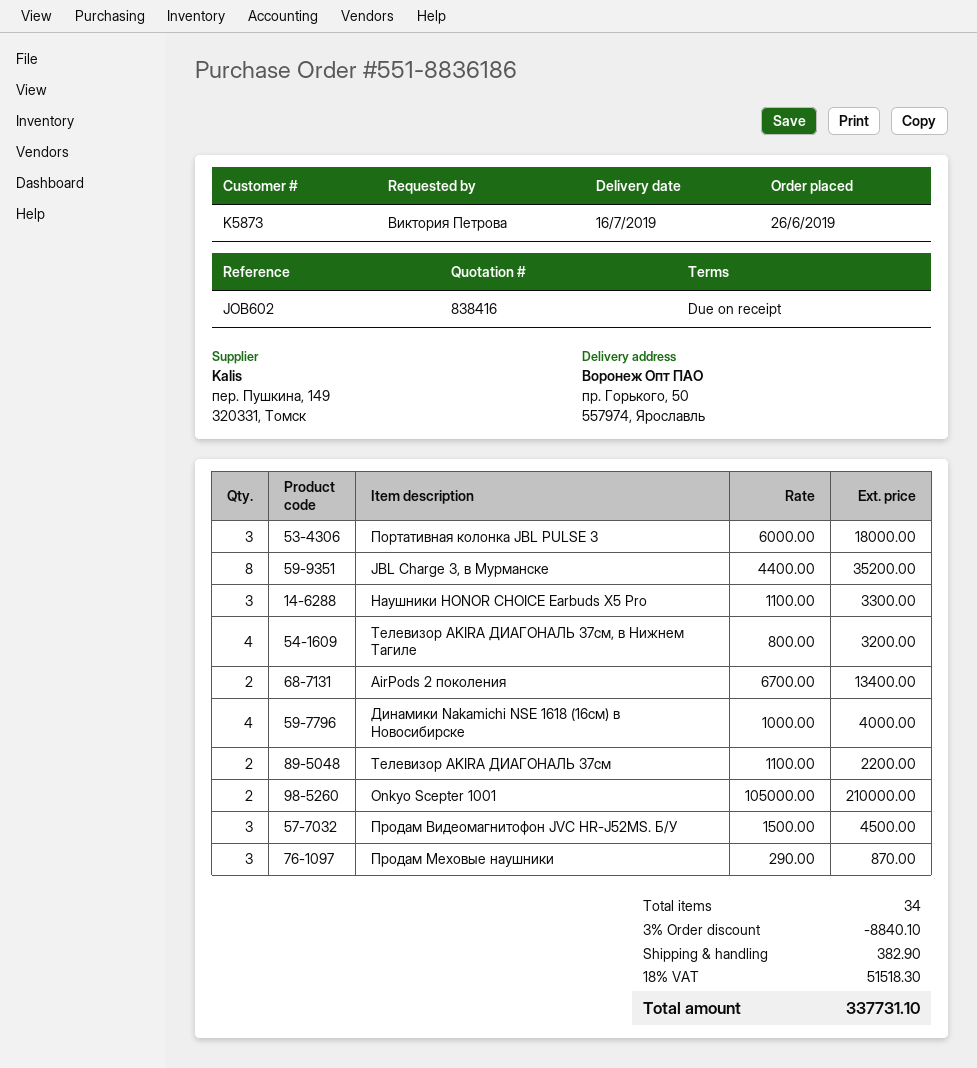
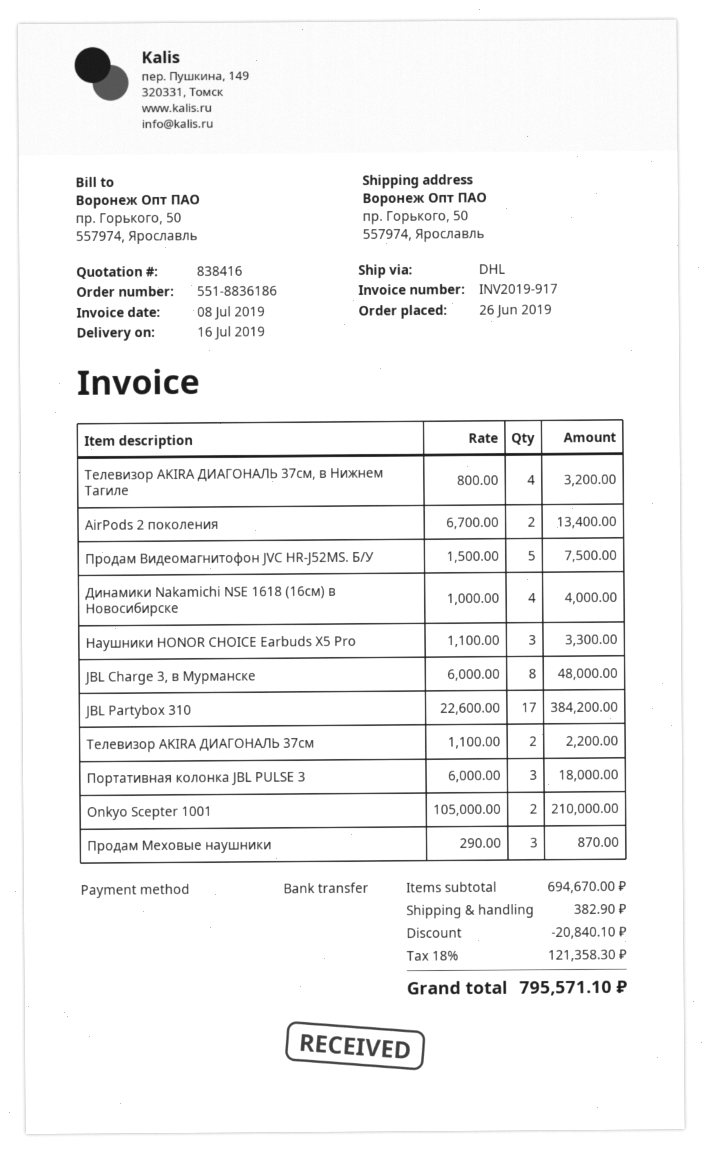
JBL Charge 3, в Мурманске: 8 x 4400.00 = 35200.00 -> 8 x 6000.00 = 48000.00
Продам Видеомагнитофон JVC HR-J52MS. Б/У: 3 x 1500.00 = 4500.00 -> 5 x 1500.00 = 7500.00
JBL Partybox 310: none -> 17 x 22600.00 = 384200.00
discount: 8840.10 -> 20840.10
tax: 18% = 51518.30 -> 18% = 121358.30
total: 337731.10 -> 795571.10

